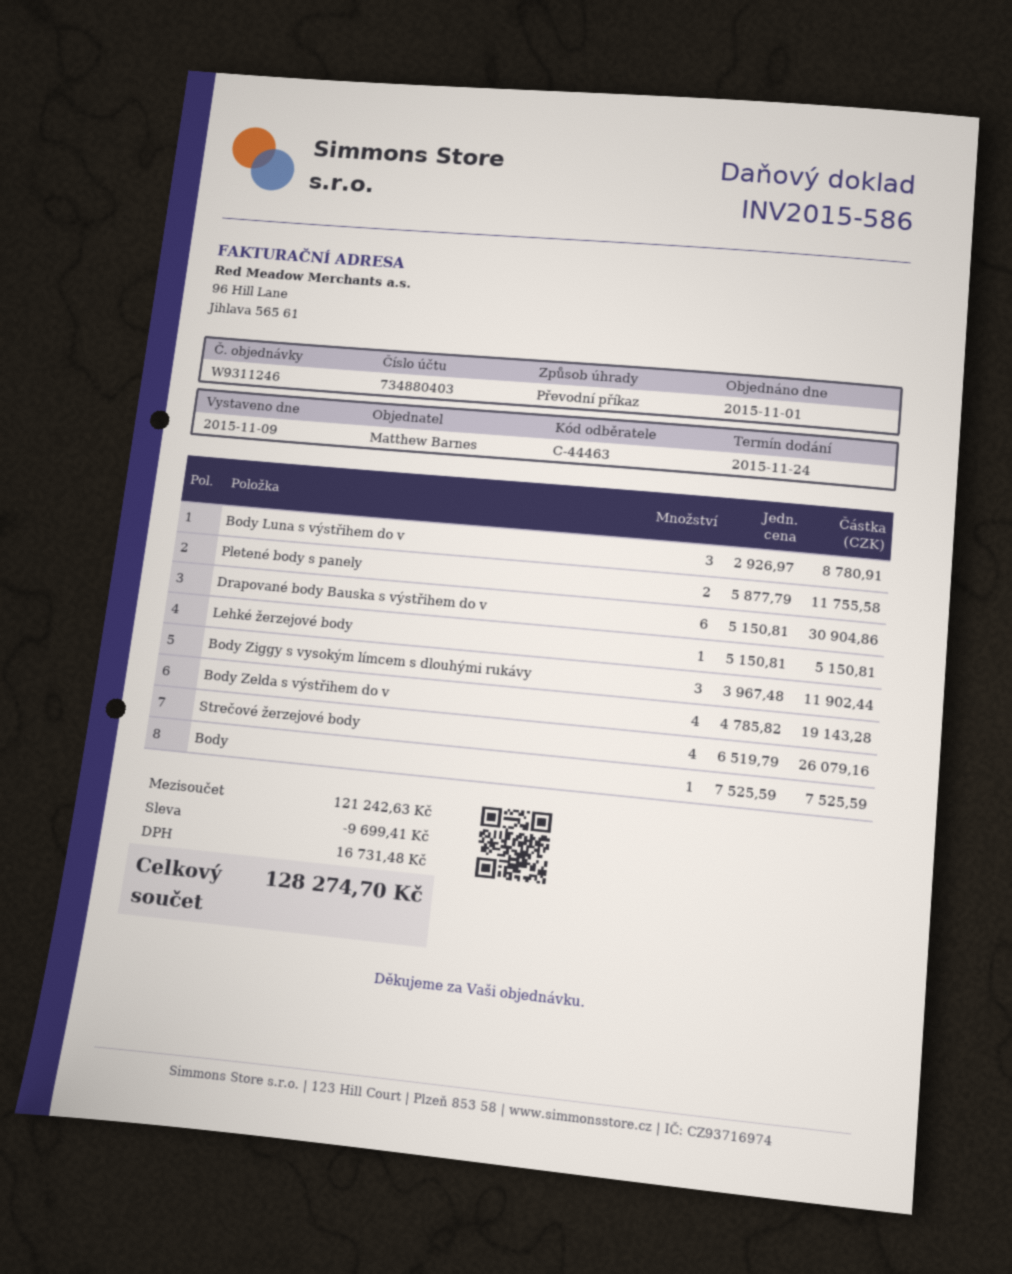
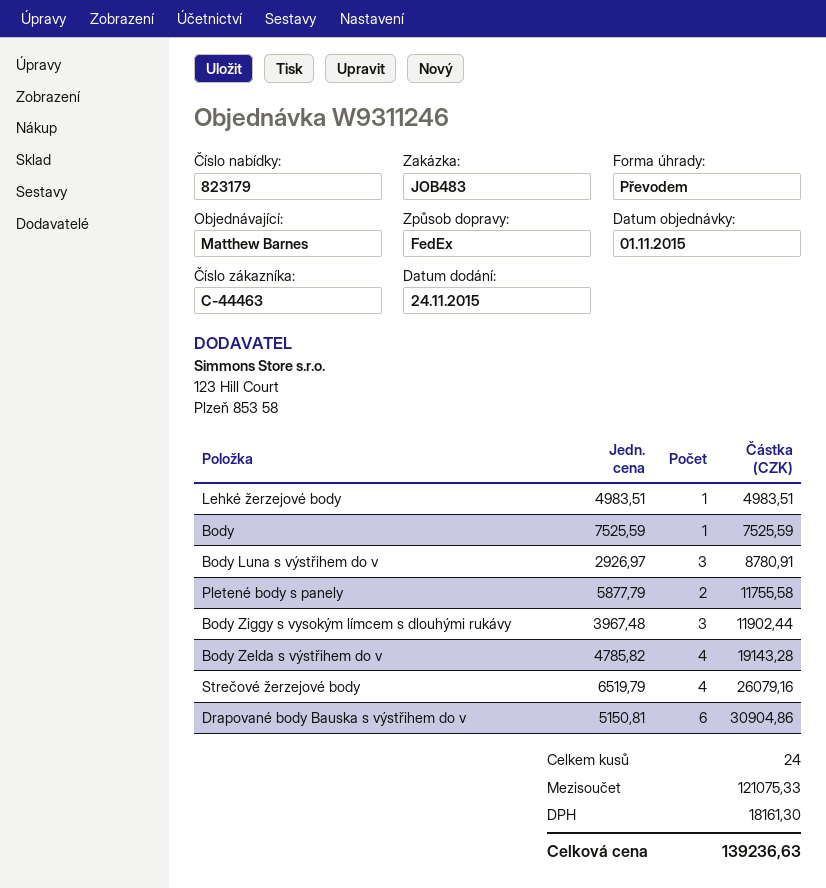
Lehké žerzejové body: 1 x 5150.81 = 5150.81 -> 1 x 4983.51 = 4983.51
subtotal: 121242.63 -> 121075.33
discount: 9699.41 -> none
tax: 16731.48 -> 18161.30
total: 128274.70 -> 139236.63

